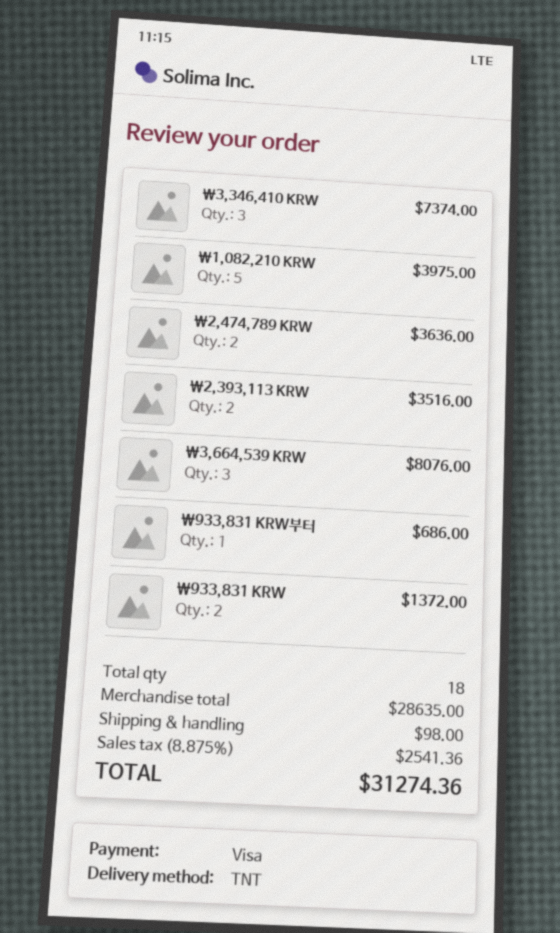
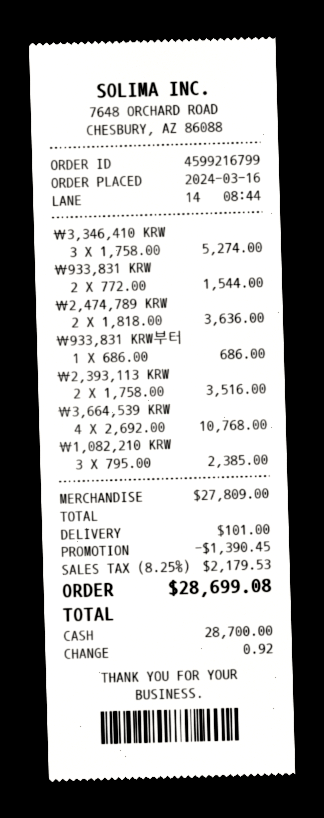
payment method: Visa -> cash
₩3,346,410 KRW: 3 for 7374.00 -> 3 for 5274.00
₩1,082,210 KRW: 5 for 3975.00 -> 3 for 2385.00
₩3,664,539 KRW: 3 for 8076.00 -> 4 for 10768.00
₩933,831 KRW: 2 for 1372.00 -> 2 for 1544.00
subtotal: 28635.00 -> 27809.00
discount: none -> 1390.45
shipping: 98.00 -> 101.00
tax: 8.875% = 2541.36 -> 8.25% = 2179.53
total: 31274.36 -> 28699.08

